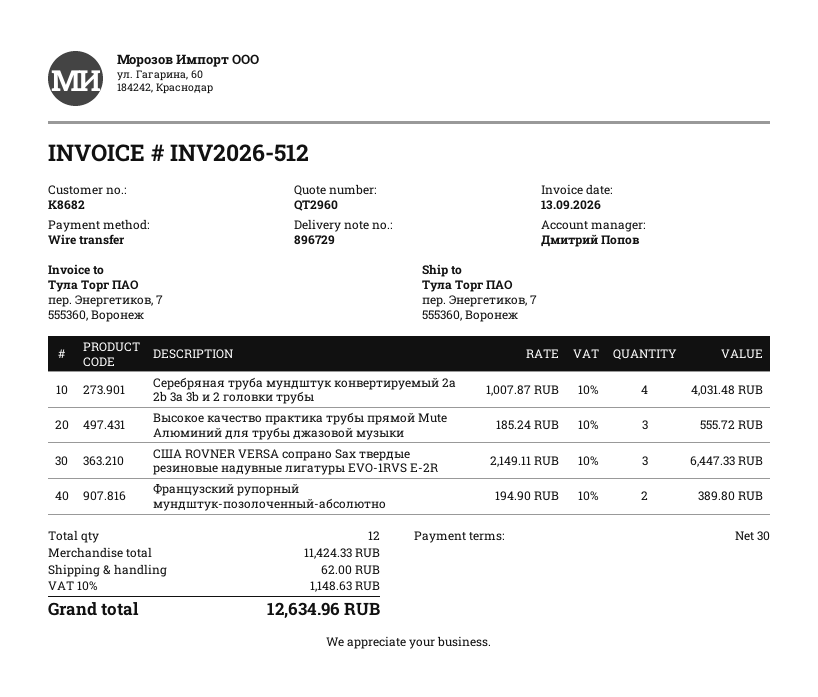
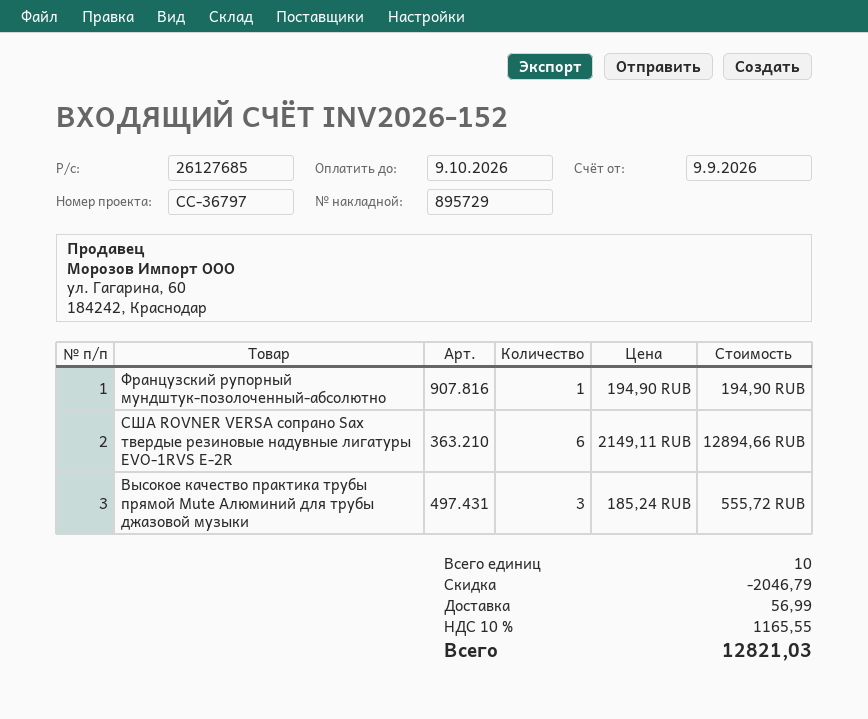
delivery note number: 896729 -> 895729
invoice number: INV2026-512 -> INV2026-152
invoice date: 2026-09-13 -> 2026-09-09
Серебряная труба мундштук конвертируемый 2a 2b 3a 3b и 2 головки трубы: 4 x 1007.87 = 4031.48 -> none
США ROVNER VERSA сопрано Sax твердые резиновые надувные лигатуры EVO-1RVS E-2R: 3 x 2149.11 = 6447.33 -> 6 x 2149.11 = 12894.66
Французский рупорный мундштук-позолоченный-абсолютно: 2 x 194.90 = 389.80 -> 1 x 194.90 = 194.90
total quantity: 12 -> 10
discount: none -> 2046.79
shipping: 62.00 -> 56.99
tax: 10% = 1148.63 -> 10% = 1165.55
total: 12634.96 -> 12821.03

